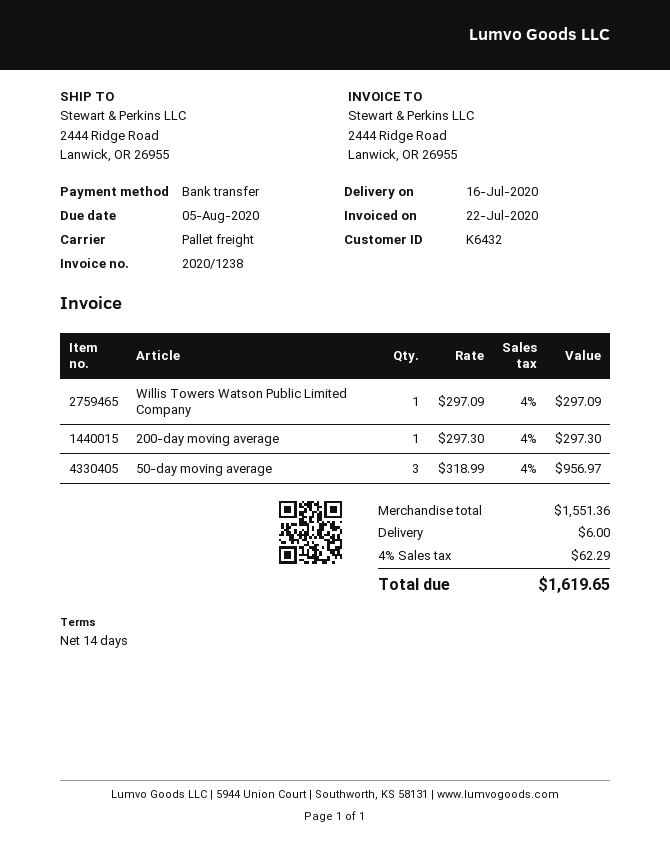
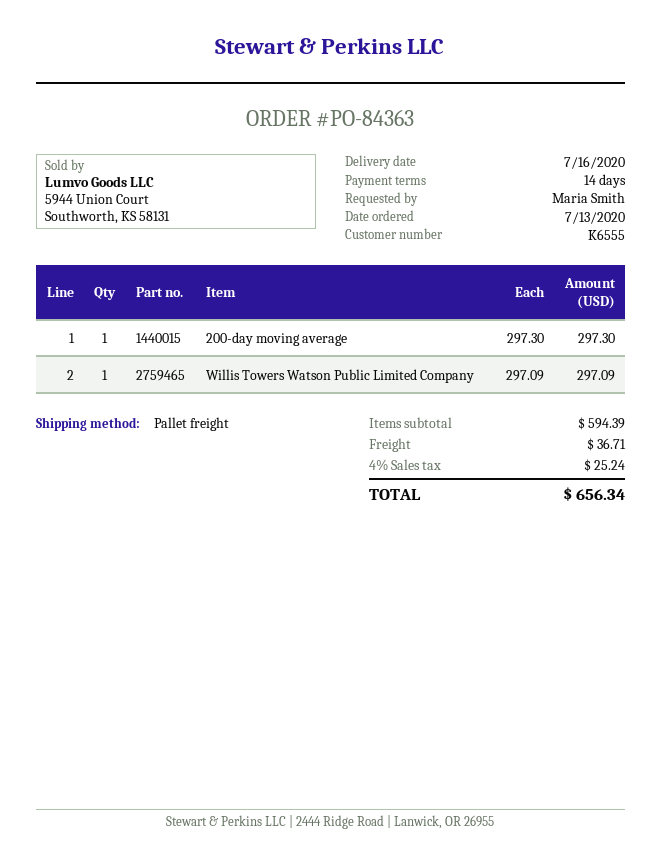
customer number: K6432 -> K6555
50-day moving average: 3 x 318.99 = 956.97 -> none
subtotal: 1551.36 -> 594.39
shipping: 6.00 -> 36.71
tax: 4% = 62.29 -> 4% = 25.24
total: 1619.65 -> 656.34

